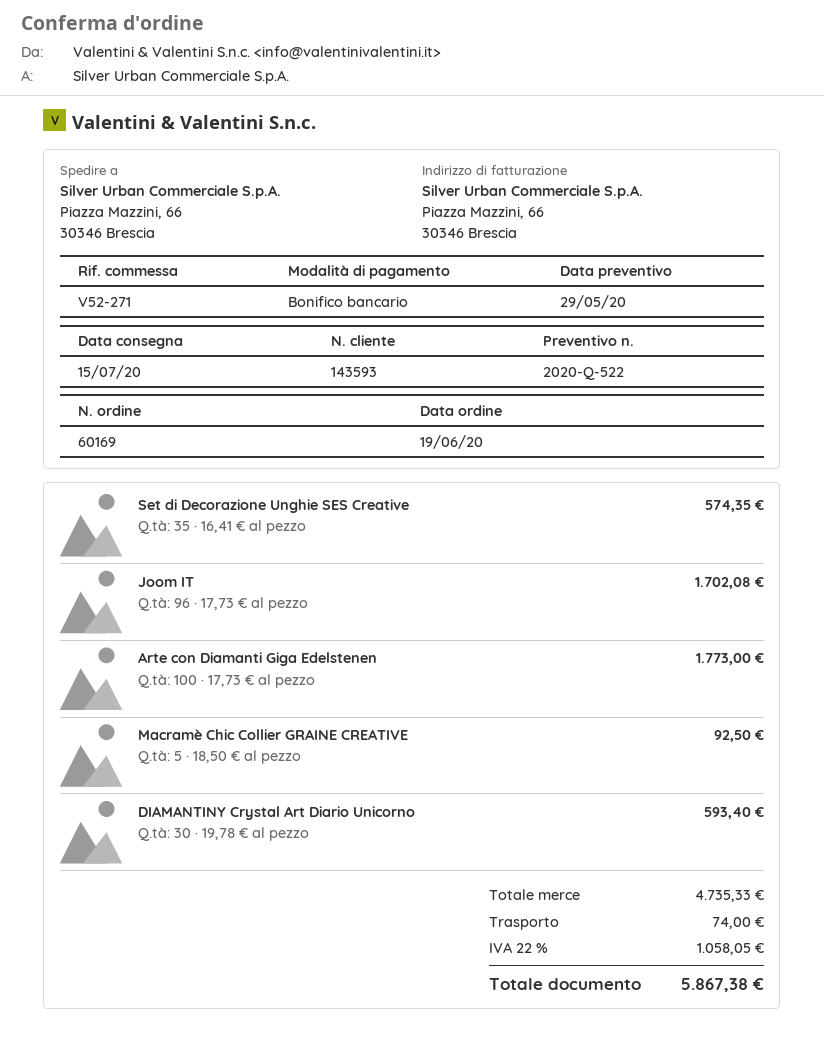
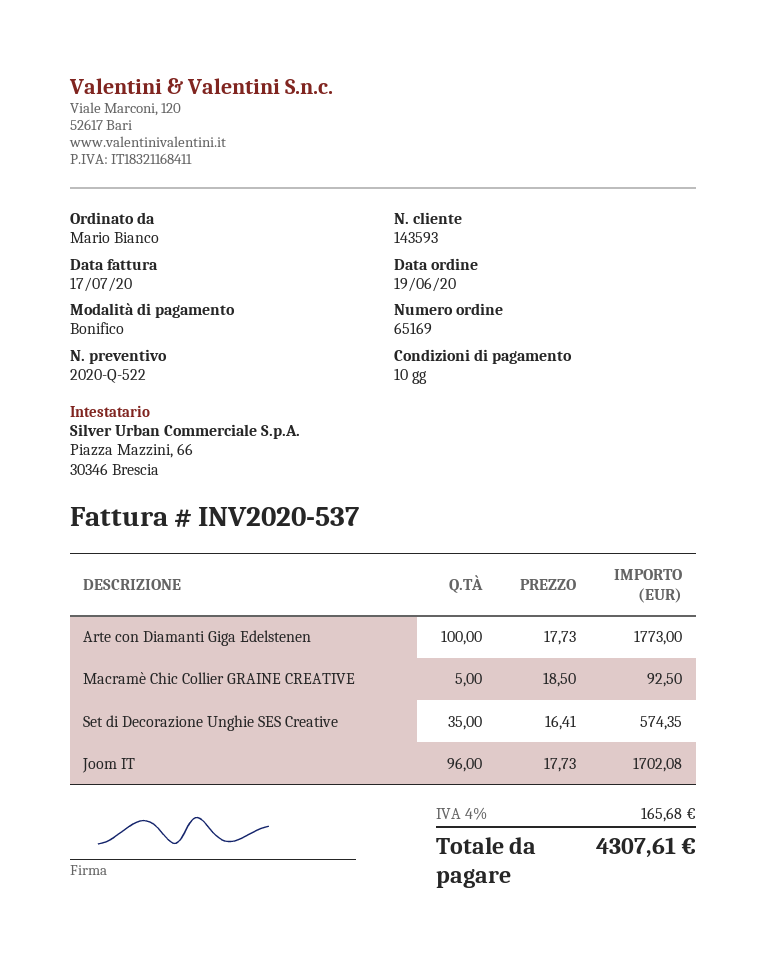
order number: 60169 -> 65169
DIAMANTINY Crystal Art Diario Unicorno: 30 x 19.78 = 593.40 -> none
shipping: 74.00 -> none
tax: 22% = 1058.05 -> 4% = 165.68
total: 5867.38 -> 4307.61

